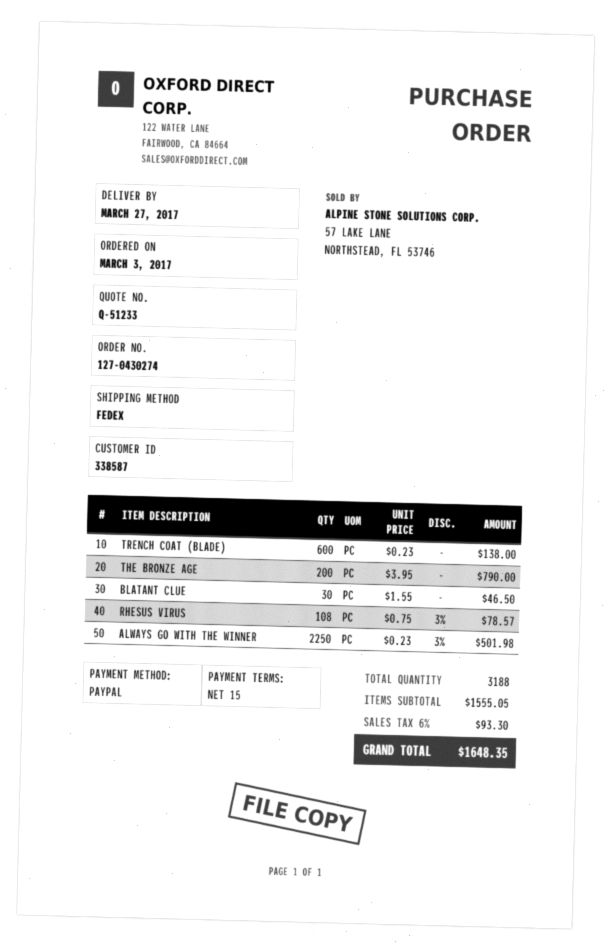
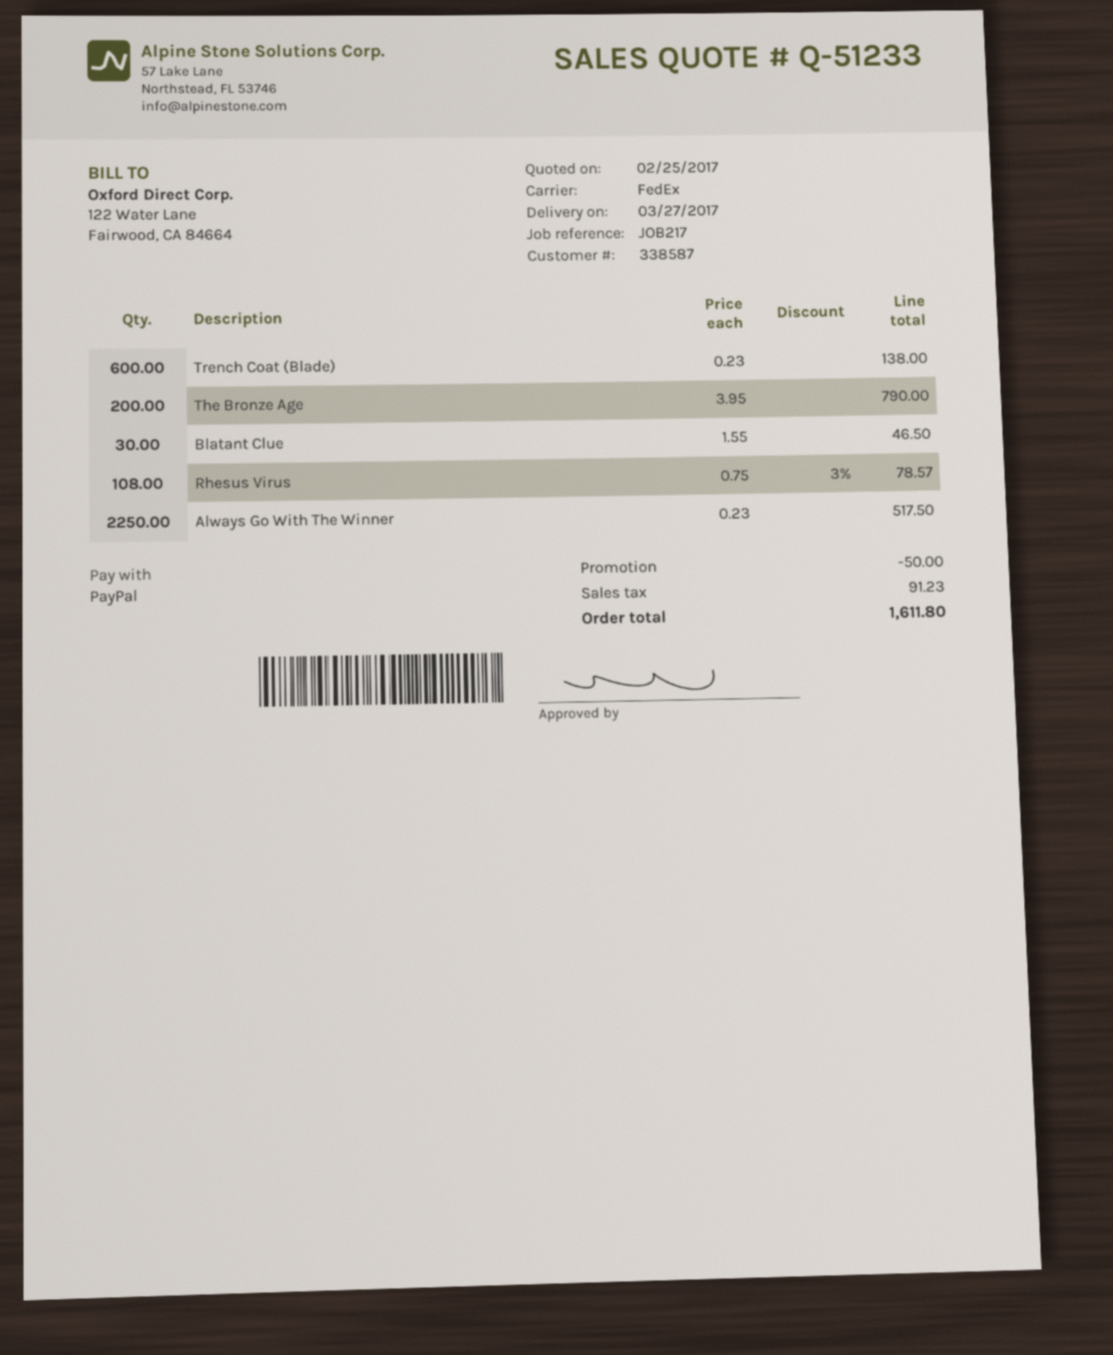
ALWAYS GO WITH THE WINNER: 2250 x 0.23 - 3% = 501.98 -> 2250 x 0.23 = 517.50
discount: none -> 50.00
tax: 93.30 -> 91.23
total: 1648.35 -> 1611.80

